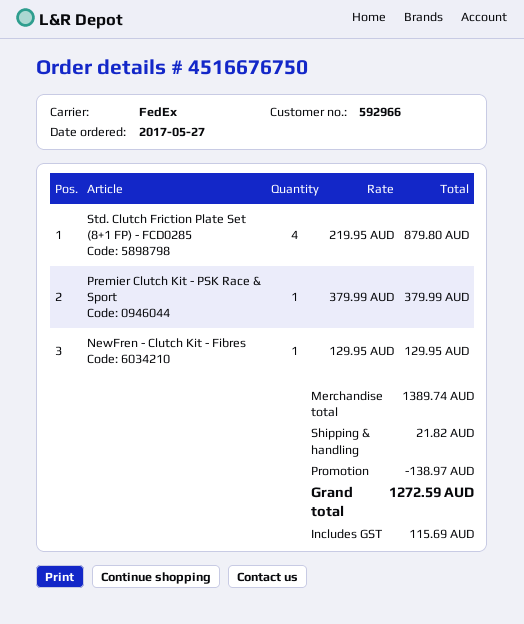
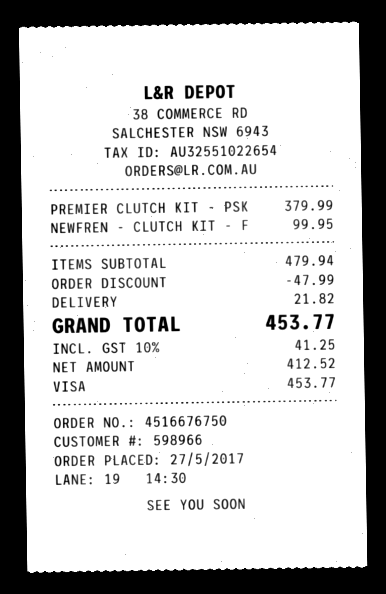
customer number: 592966 -> 598966
Std. Clutch Friction Plate Set (8+1 FP) - FCD0285: 4 for 879.80 -> none
NewFren - Clutch Kit - Fibres: 1 for 129.95 -> 1 for 99.95
subtotal: 1389.74 -> 479.94
discount: 138.97 -> 47.99
tax: 115.69 -> 41.25
total: 1272.59 -> 453.77

